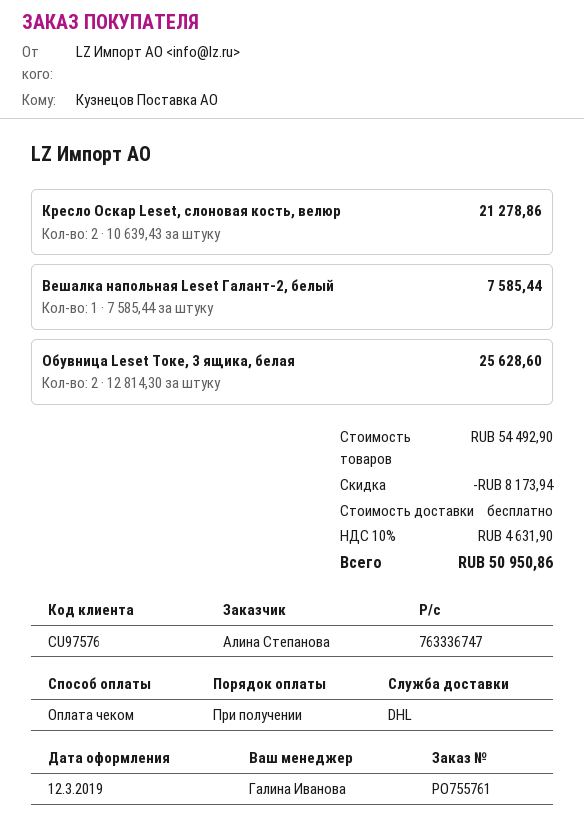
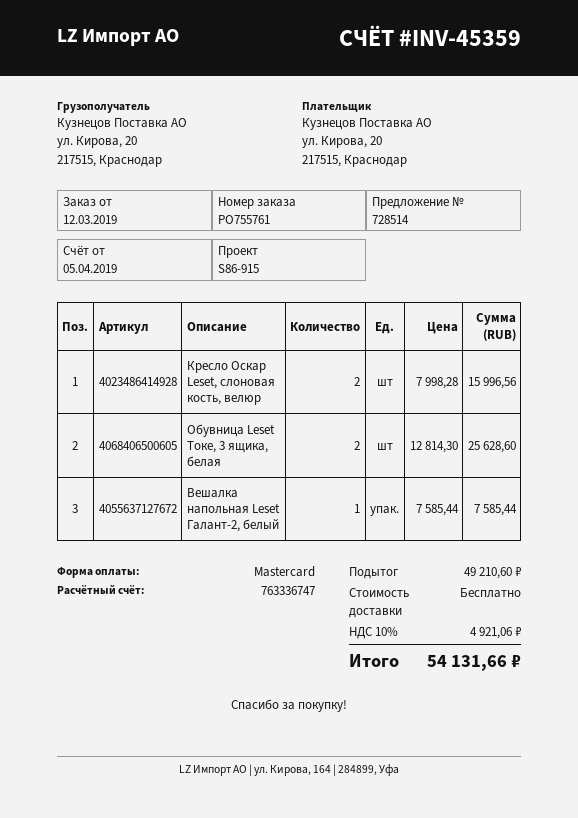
payment method: cheque -> Mastercard
Кресло Оскар Leset, слоновая кость, велюр: 2 x 10639.43 = 21278.86 -> 2 x 7998.28 = 15996.56
subtotal: 54492.90 -> 49210.60
discount: 8173.94 -> none
tax: 10% = 4631.90 -> 10% = 4921.06
total: 50950.86 -> 54131.66

